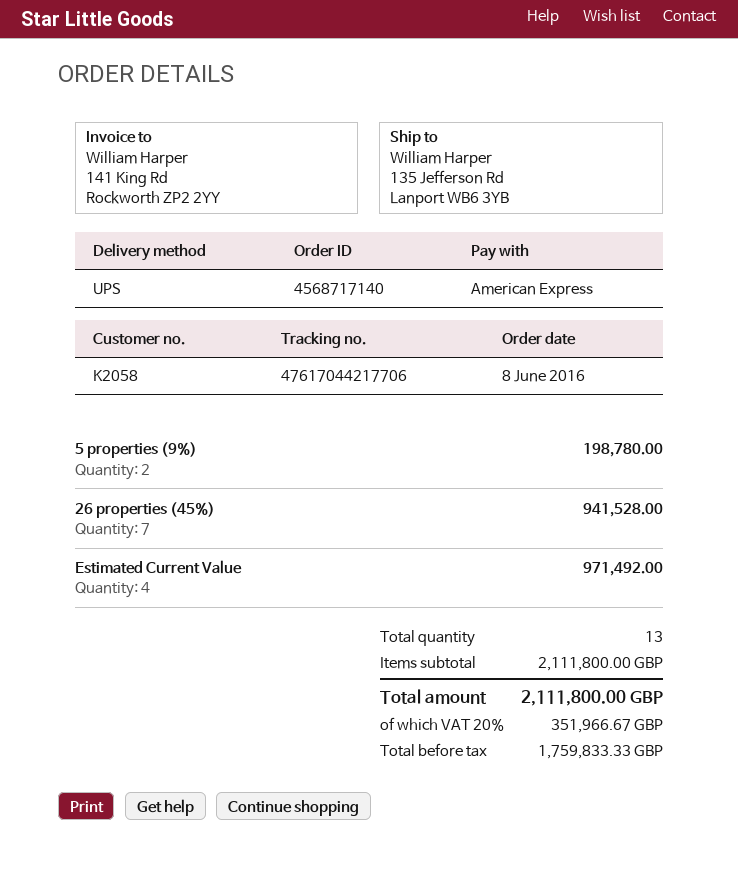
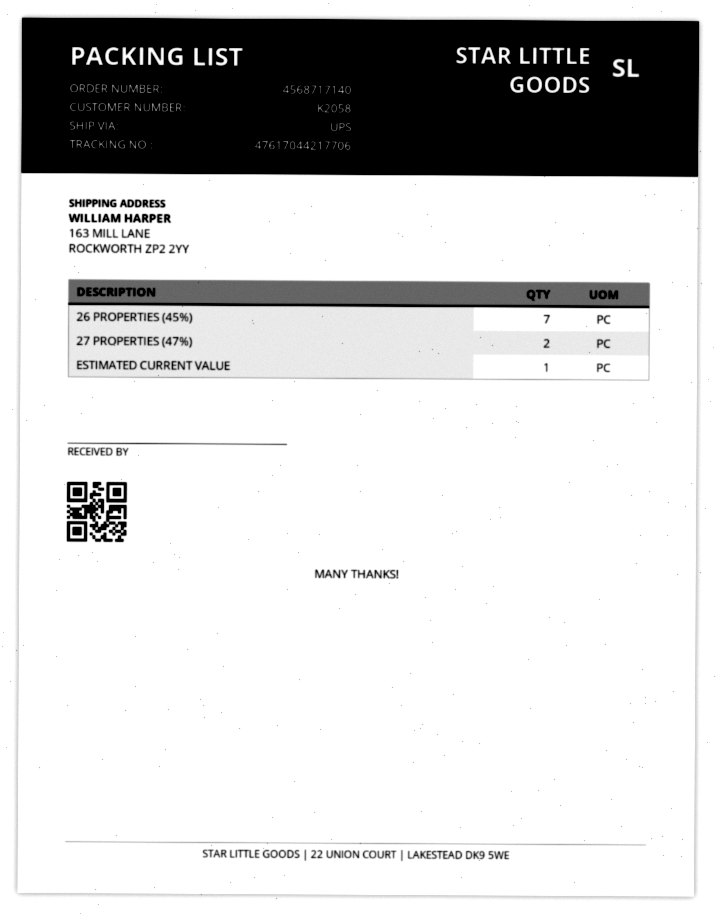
ship to: 135 Jefferson Rd, Lanport WB6 3YB -> 163 MILL LANE, ROCKWORTH ZP2 2YY
5 properties (9%): 2 -> none
Estimated Current Value: 4 -> 1
27 PROPERTIES (47%): none -> 2

